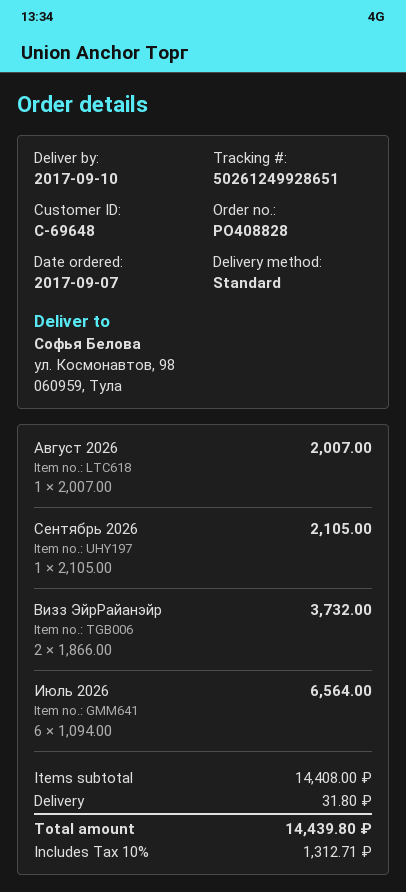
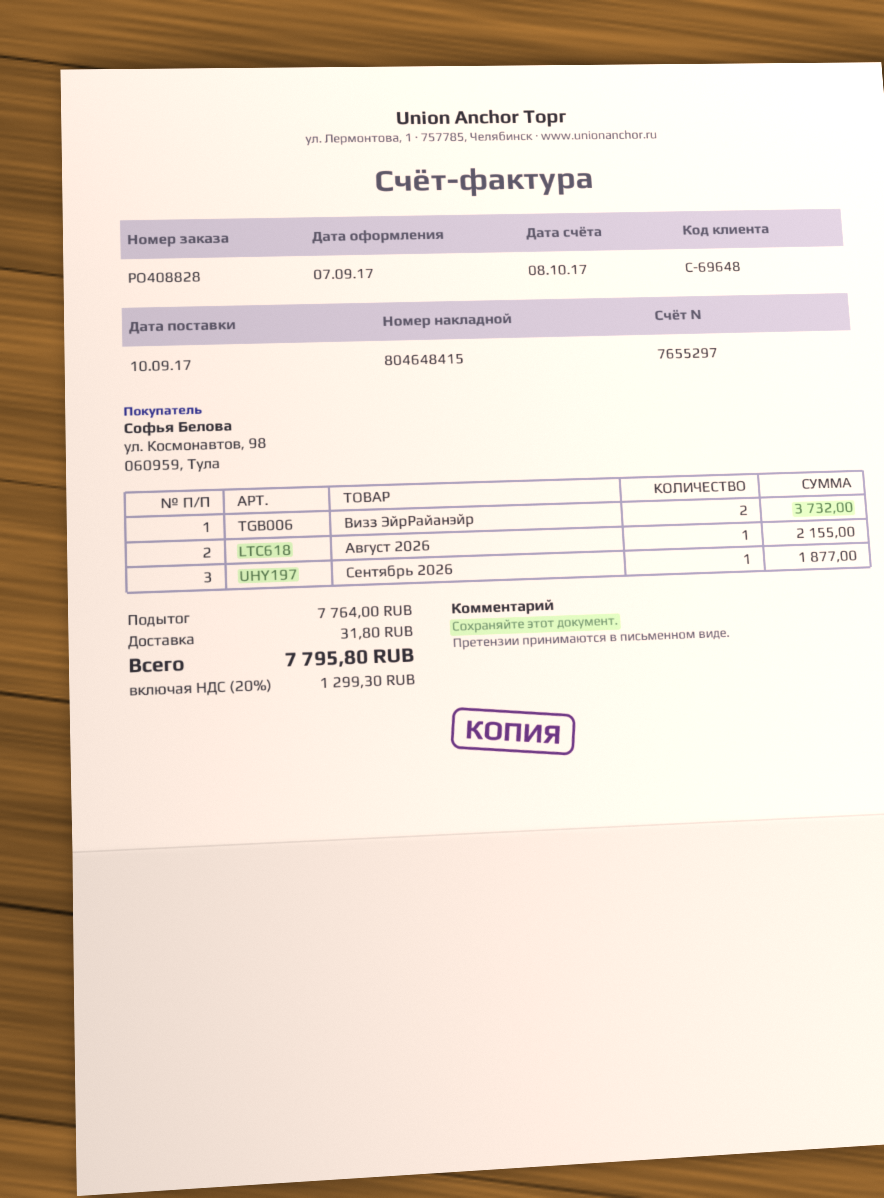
Август 2026: 1 for 2007.00 -> 1 for 2155.00
Сентябрь 2026: 1 for 2105.00 -> 1 for 1877.00
Июль 2026: 6 for 6564.00 -> none
subtotal: 14408.00 -> 7764.00
tax: 10% = 1312.71 -> 20% = 1299.30
total: 14439.80 -> 7795.80

